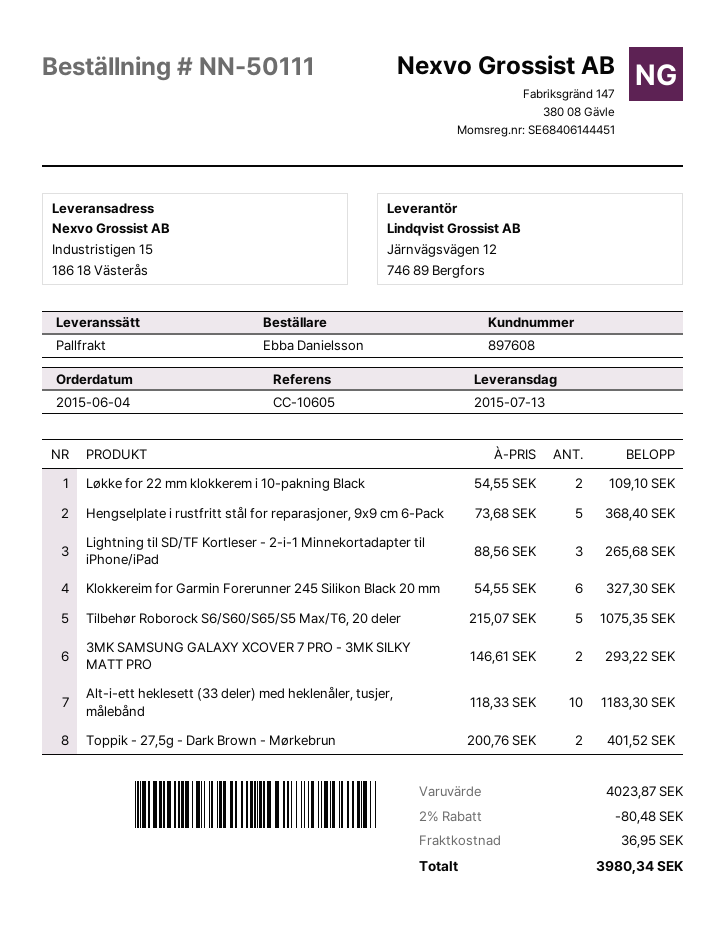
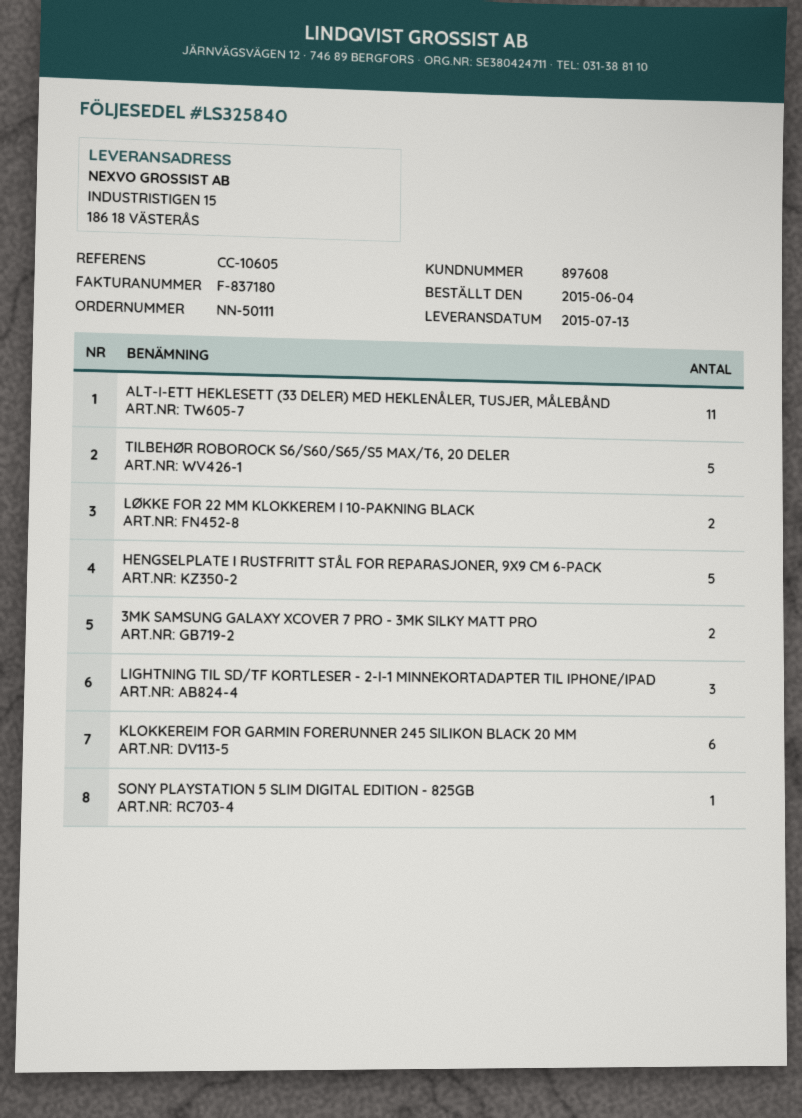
Alt-i-ett heklesett (33 deler) med heklenåler, tusjer, målebånd: 10 -> 11
Toppik - 27,5g - Dark Brown - Mørkebrun: 2 -> none
SONY PLAYSTATION 5 SLIM DIGITAL EDITION - 825GB: none -> 1

